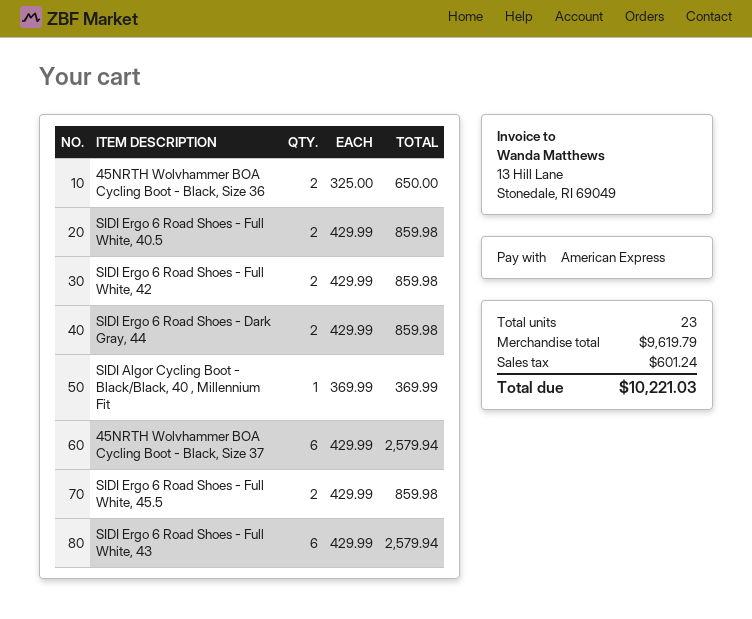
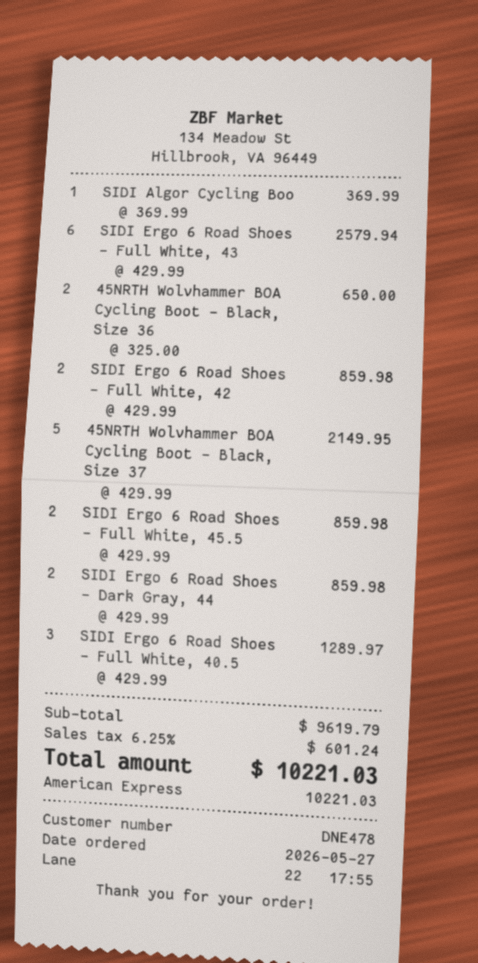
SIDI Ergo 6 Road Shoes - Full White, 40.5: 2 x 429.99 = 859.98 -> 3 x 429.99 = 1289.97
45NRTH Wolvhammer BOA Cycling Boot - Black, Size 37: 6 x 429.99 = 2579.94 -> 5 x 429.99 = 2149.95

